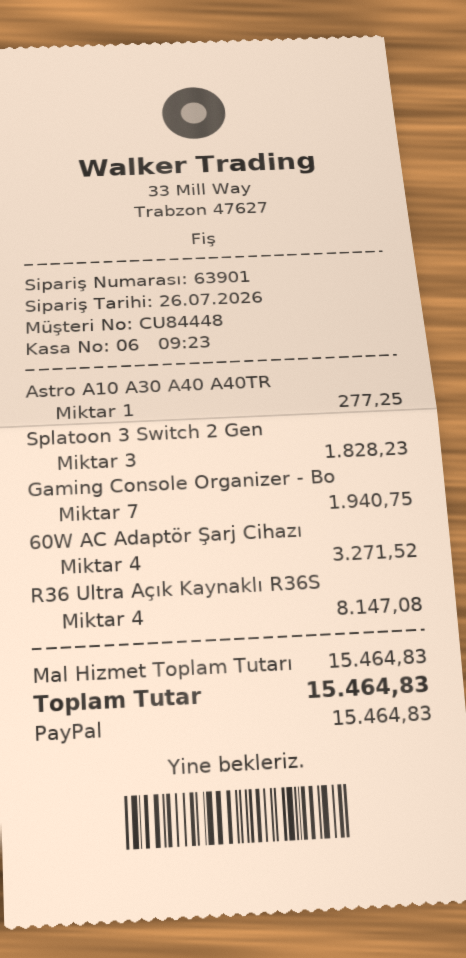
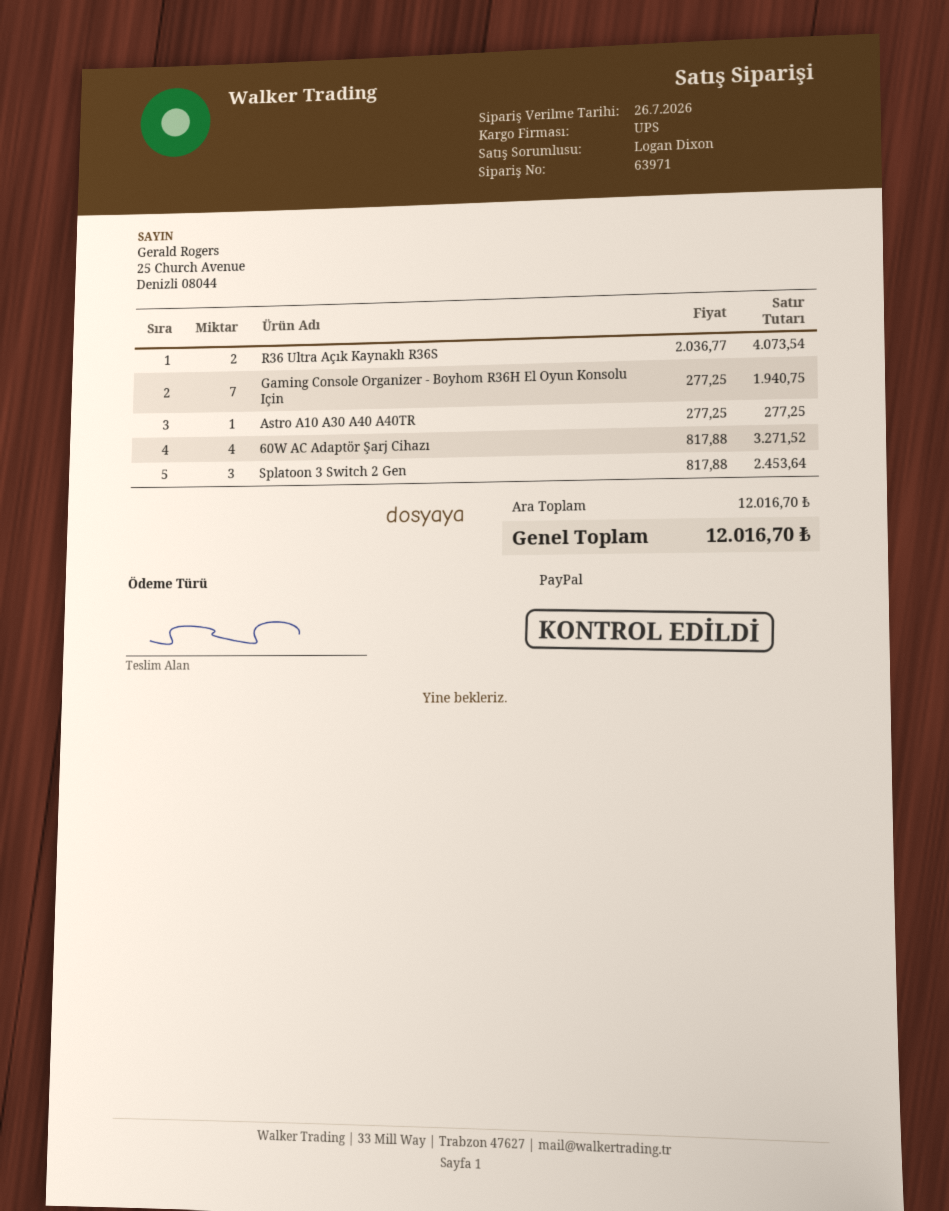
order number: 63901 -> 63971
Splatoon 3 Switch 2 Gen: 3 for 1828.23 -> 3 for 2453.64
R36 Ultra Açık Kaynaklı R36S: 4 for 8147.08 -> 2 for 4073.54
subtotal: 15464.83 -> 12016.70
total: 15464.83 -> 12016.70

